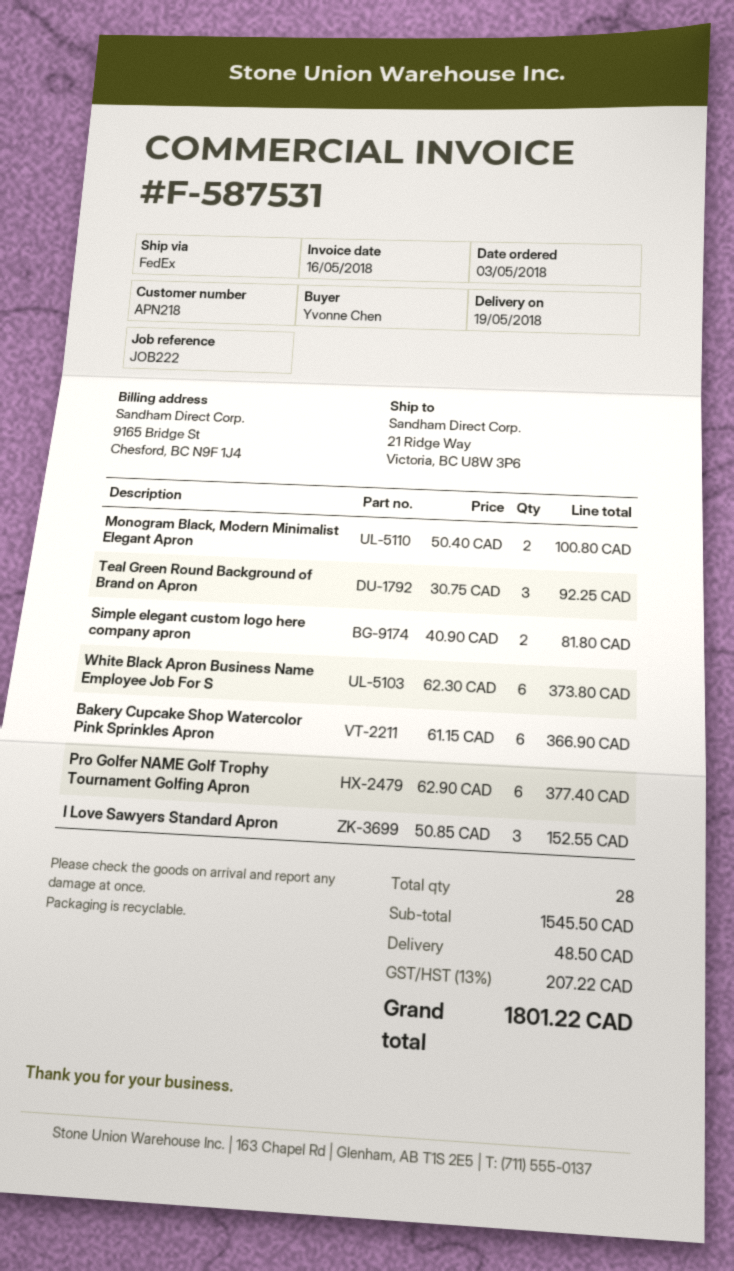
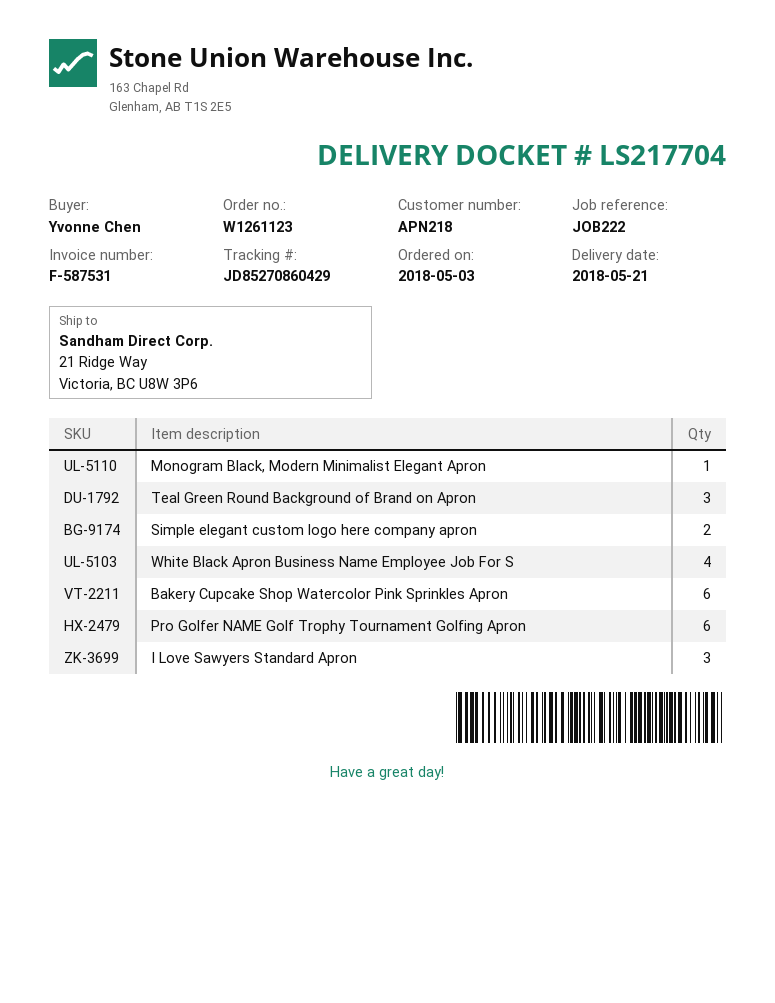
delivery date: 2018-05-19 -> 2018-05-21
Monogram Black, Modern Minimalist Elegant Apron: 2 -> 1
White Black Apron Business Name Employee Job For S: 6 -> 4

